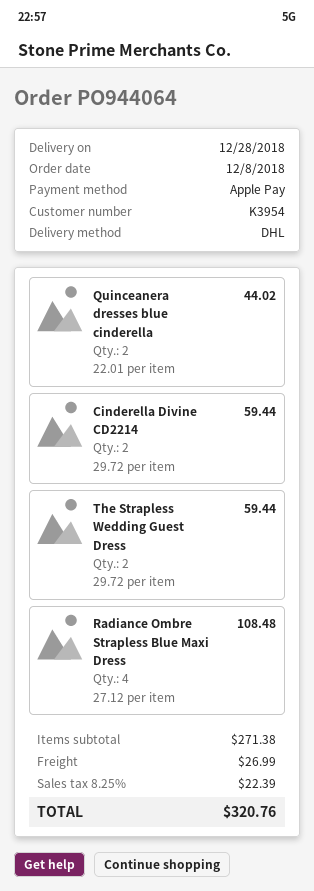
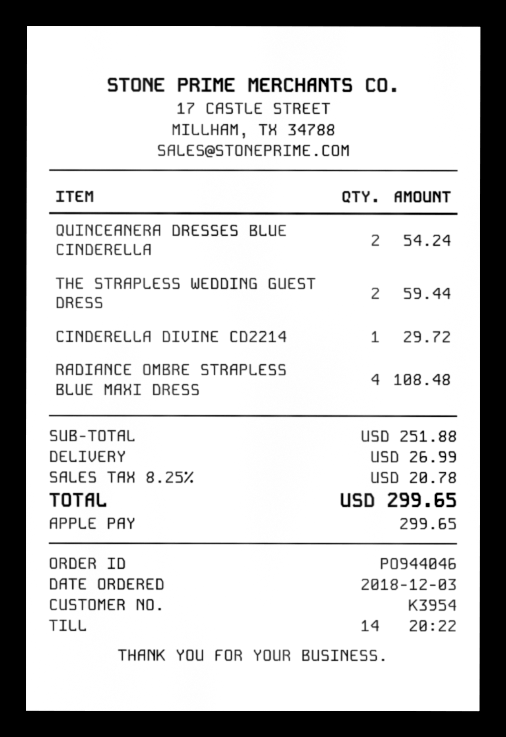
order number: PO944064 -> PO944046
order date: 2018-12-08 -> 2018-12-03
Quinceanera dresses blue cinderella: 2 for 44.02 -> 2 for 54.24
Cinderella Divine CD2214: 2 for 59.44 -> 1 for 29.72
subtotal: 271.38 -> 251.88
tax: 8.25% = 22.39 -> 8.25% = 20.78
total: 320.76 -> 299.65

